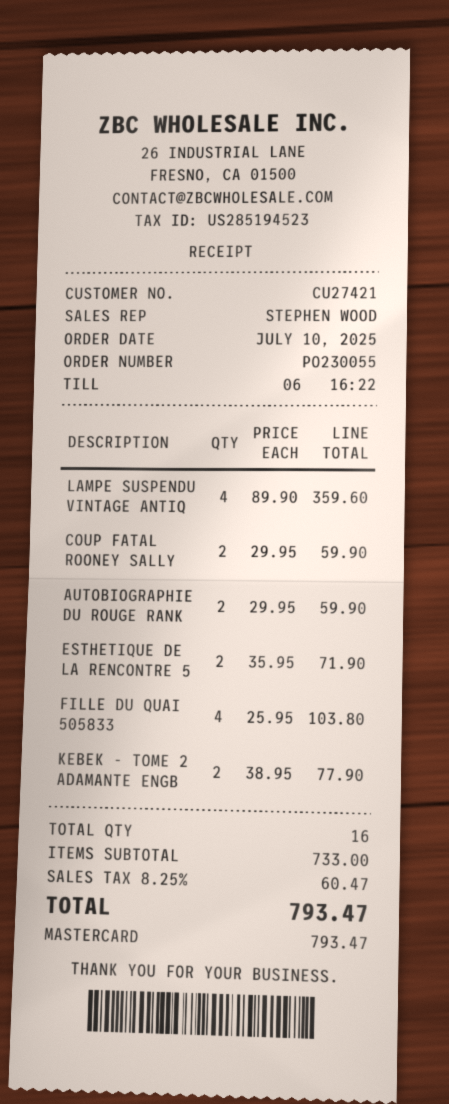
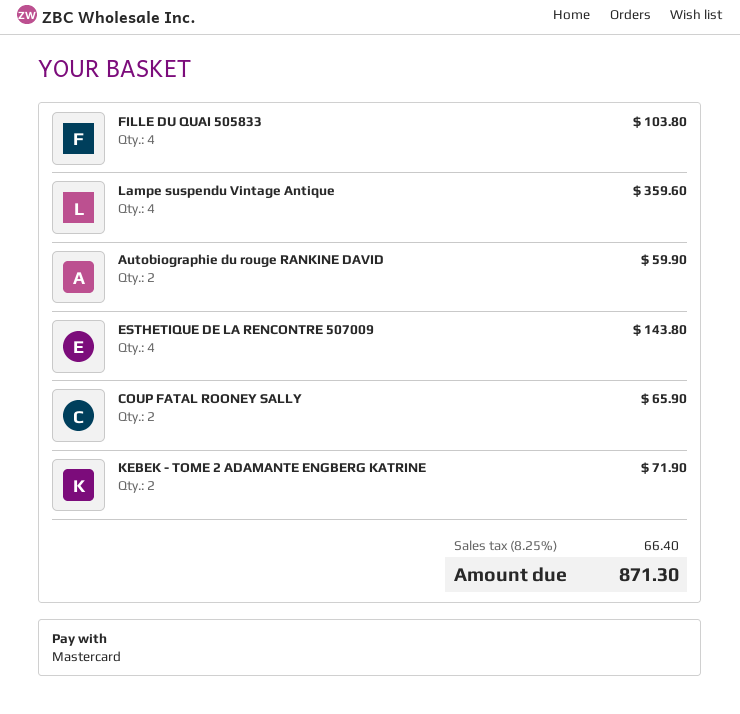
COUP FATAL ROONEY SALLY: 2 for 59.90 -> 2 for 65.90
ESTHETIQUE DE LA RENCONTRE 5: 2 for 71.90 -> 4 for 143.80
KEBEK - TOME 2 ADAMANTE ENGB: 2 for 77.90 -> 2 for 71.90
tax: 8.25% = 60.47 -> 8.25% = 66.40
total: 793.47 -> 871.30

